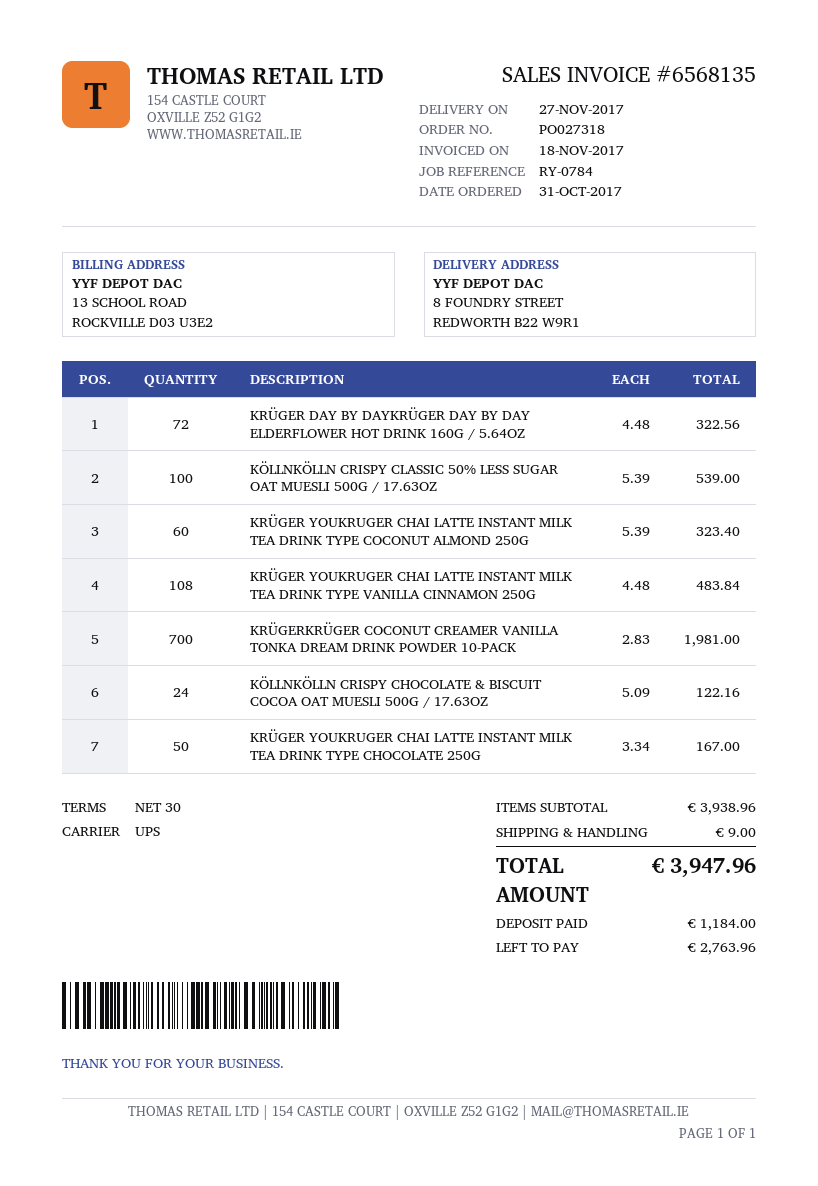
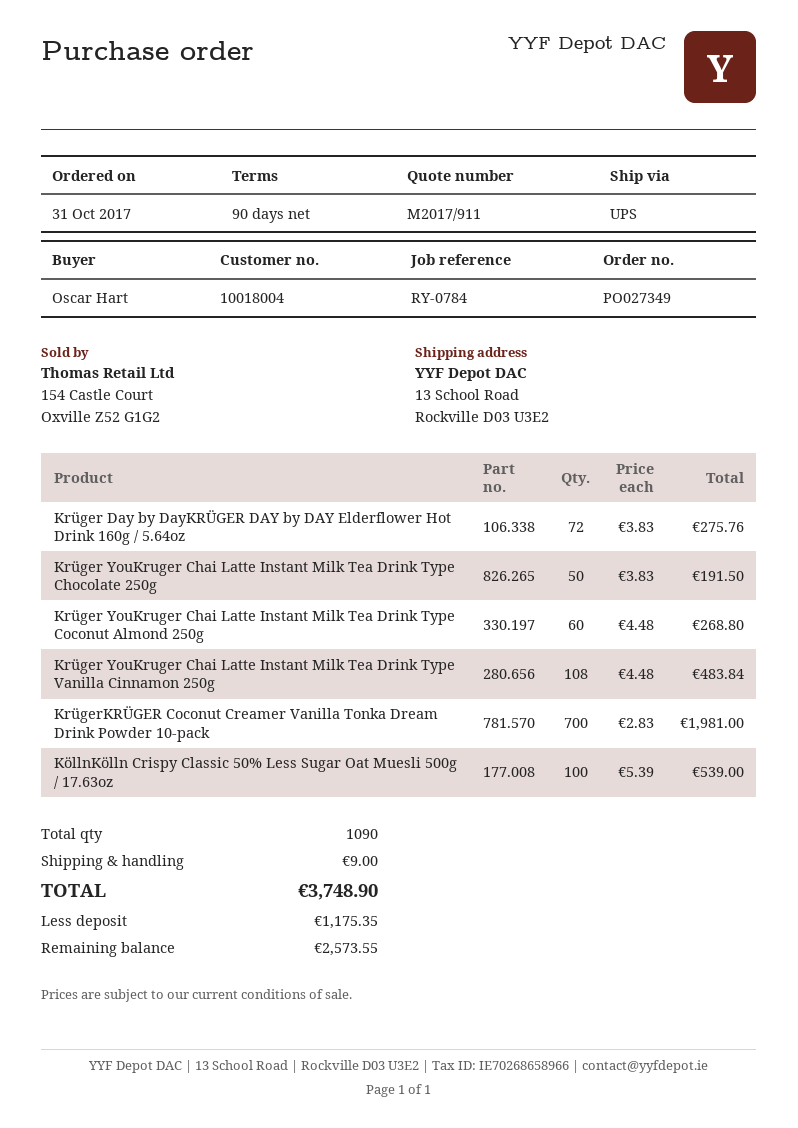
order number: PO027318 -> PO027349
payment terms: 30 days -> 90 days
ship to: 8 FOUNDRY STREET, REDWORTH B22 W9R1 -> 13 School Road, Rockville D03 U3E2
KRÜGER DAY BY DAYKRÜGER DAY BY DAY ELDERFLOWER HOT DRINK 160G / 5.64OZ: 72 x 4.48 = 322.56 -> 72 x 3.83 = 275.76
KRÜGER YOUKRUGER CHAI LATTE INSTANT MILK TEA DRINK TYPE COCONUT ALMOND 250G: 60 x 5.39 = 323.40 -> 60 x 4.48 = 268.80
KÖLLNKÖLLN CRISPY CHOCOLATE & BISCUIT COCOA OAT MUESLI 500G / 17.63OZ: 24 x 5.09 = 122.16 -> none
KRÜGER YOUKRUGER CHAI LATTE INSTANT MILK TEA DRINK TYPE CHOCOLATE 250G: 50 x 3.34 = 167.00 -> 50 x 3.83 = 191.50
total: 3947.96 -> 3748.90
deposit: 1184.00 -> 1175.35
balance: 2763.96 -> 2573.55

